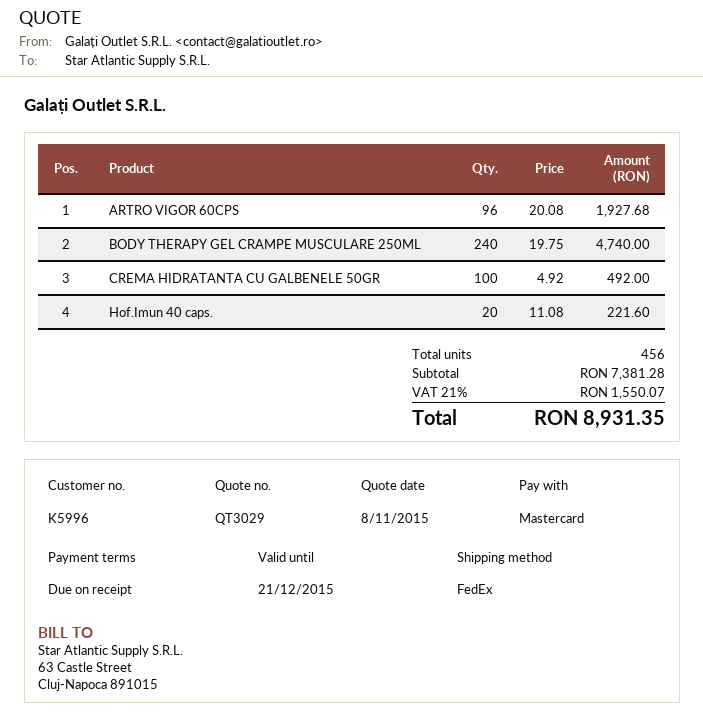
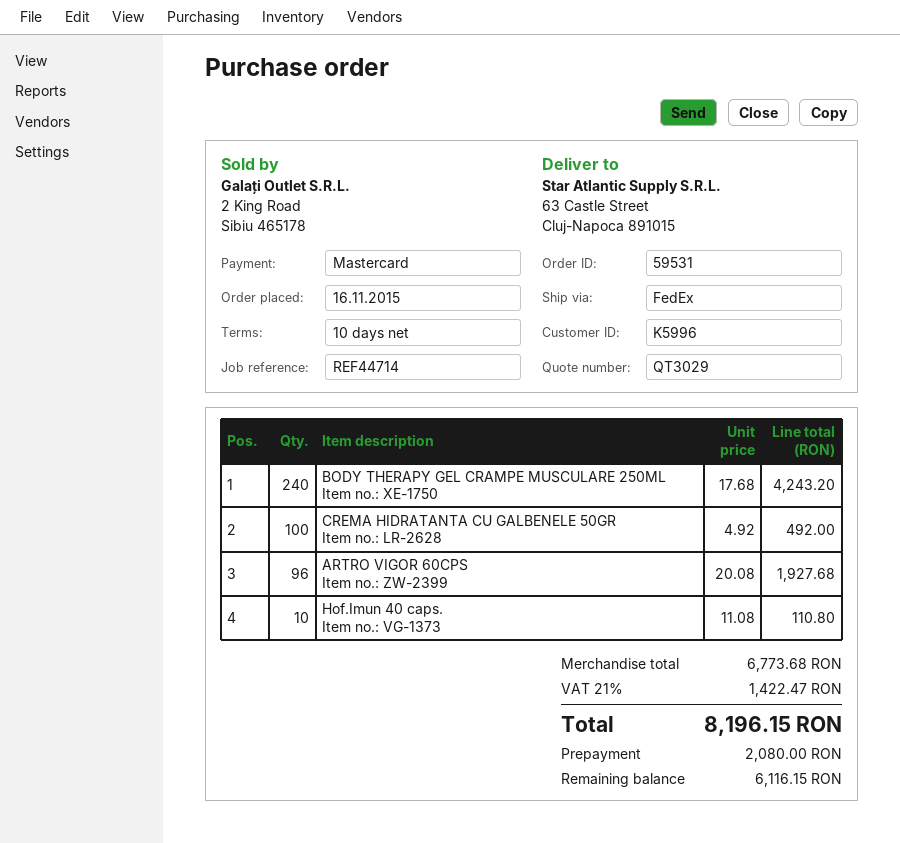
payment terms: on receipt -> 10 days
BODY THERAPY GEL CRAMPE MUSCULARE 250ML: 240 x 19.75 = 4740.00 -> 240 x 17.68 = 4243.20
Hof.Imun 40 caps.: 20 x 11.08 = 221.60 -> 10 x 11.08 = 110.80
subtotal: 7381.28 -> 6773.68
tax: 21% = 1550.07 -> 21% = 1422.47
total: 8931.35 -> 8196.15

